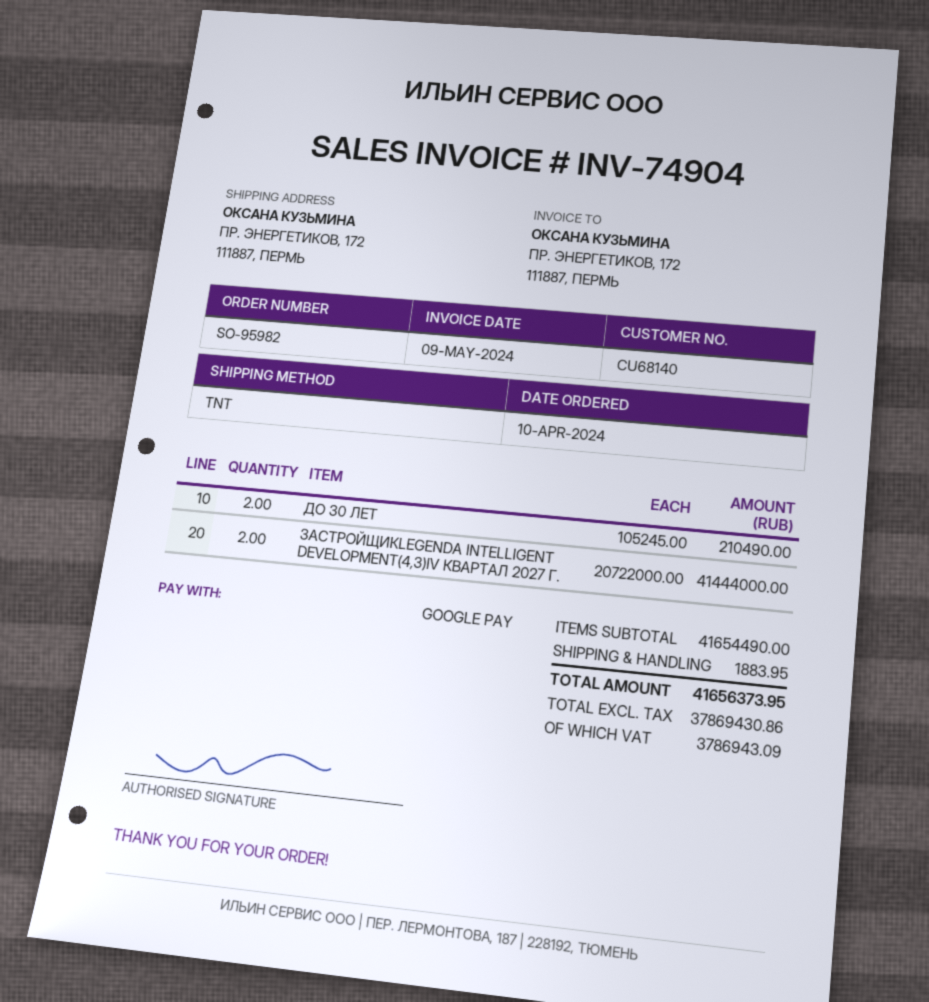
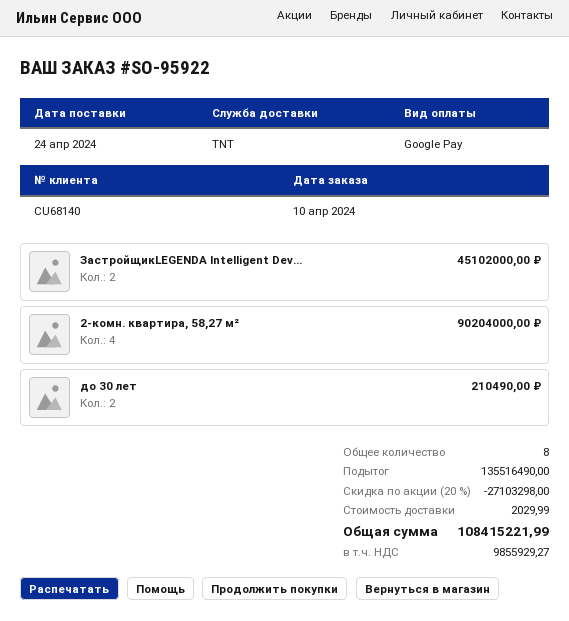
order number: SO-95982 -> SO-95922
ЗАСТРОЙЩИКLEGENDA INTELLIGENT DEVELOPMENT(4,3)IV КВАРТАЛ 2027 Г.: 2 for 41444000.00 -> 2 for 45102000.00
2-комн. квартира, 58,27 м²: none -> 4 for 90204000.00
subtotal: 41654490.00 -> 135516490.00
discount: none -> 20% = 27103298.00
shipping: 1883.95 -> 2029.99
tax: 3786943.09 -> 9855929.27
total: 41656373.95 -> 108415221.99

